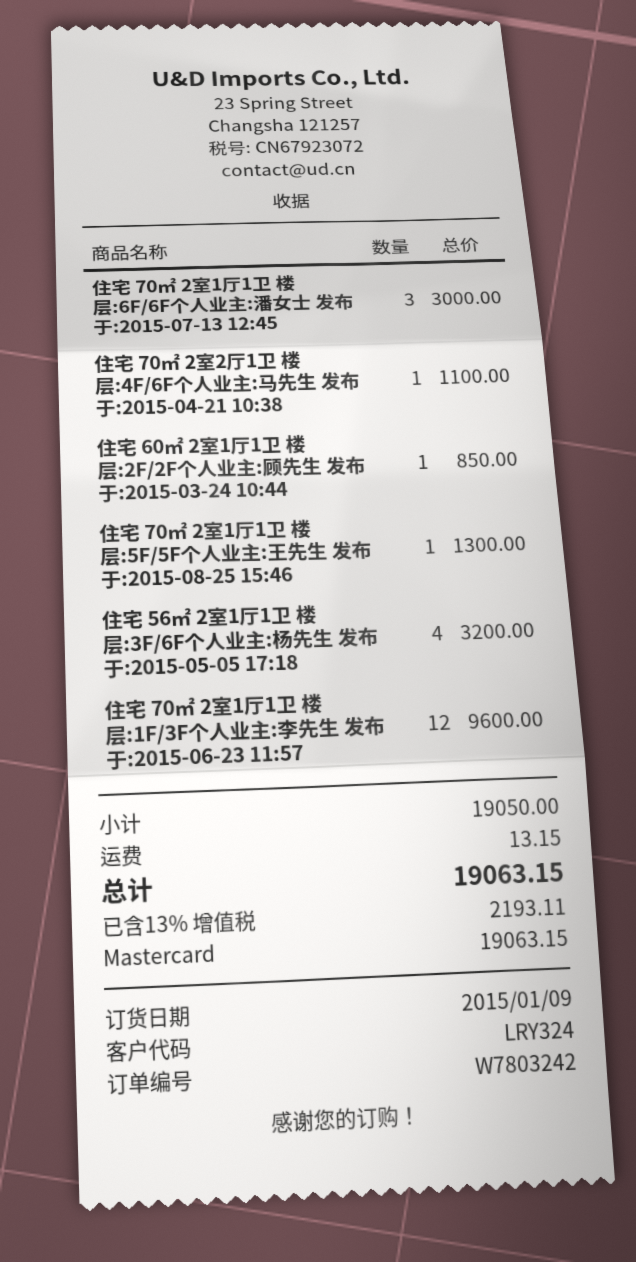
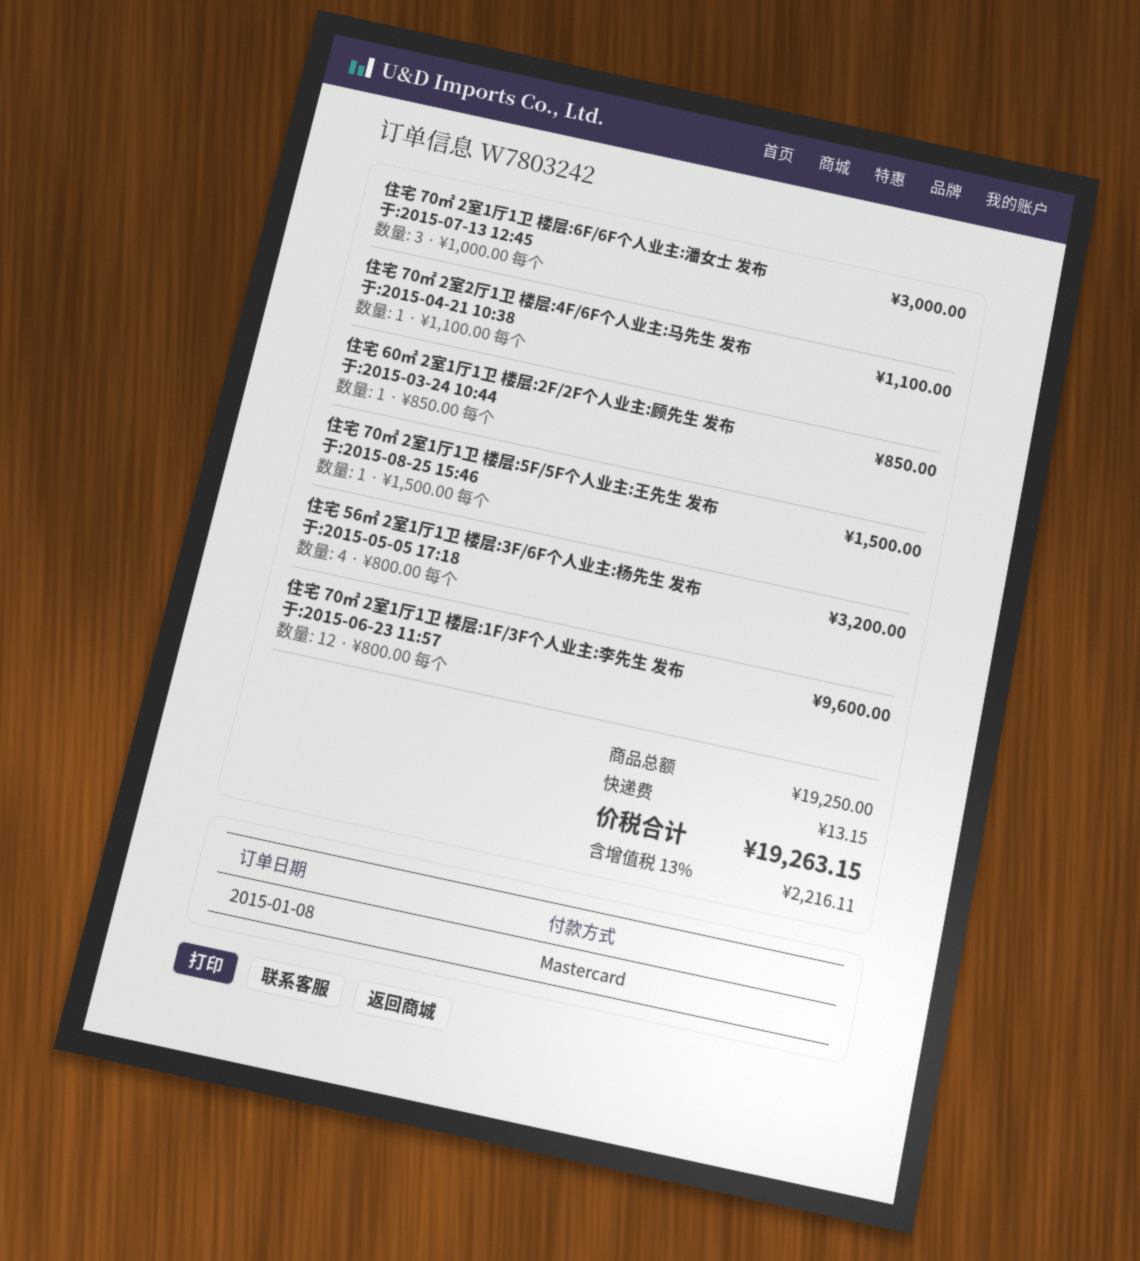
order date: 2015-01-09 -> 2015-01-08
住宅 70㎡ 2室1厅1卫 楼层:5F/5F个人业主:王先生 发布于:2015-08-25 15:46: 1 for 1300.00 -> 1 for 1500.00
subtotal: 19050.00 -> 19250.00
tax: 13% = 2193.11 -> 13% = 2216.11
total: 19063.15 -> 19263.15

